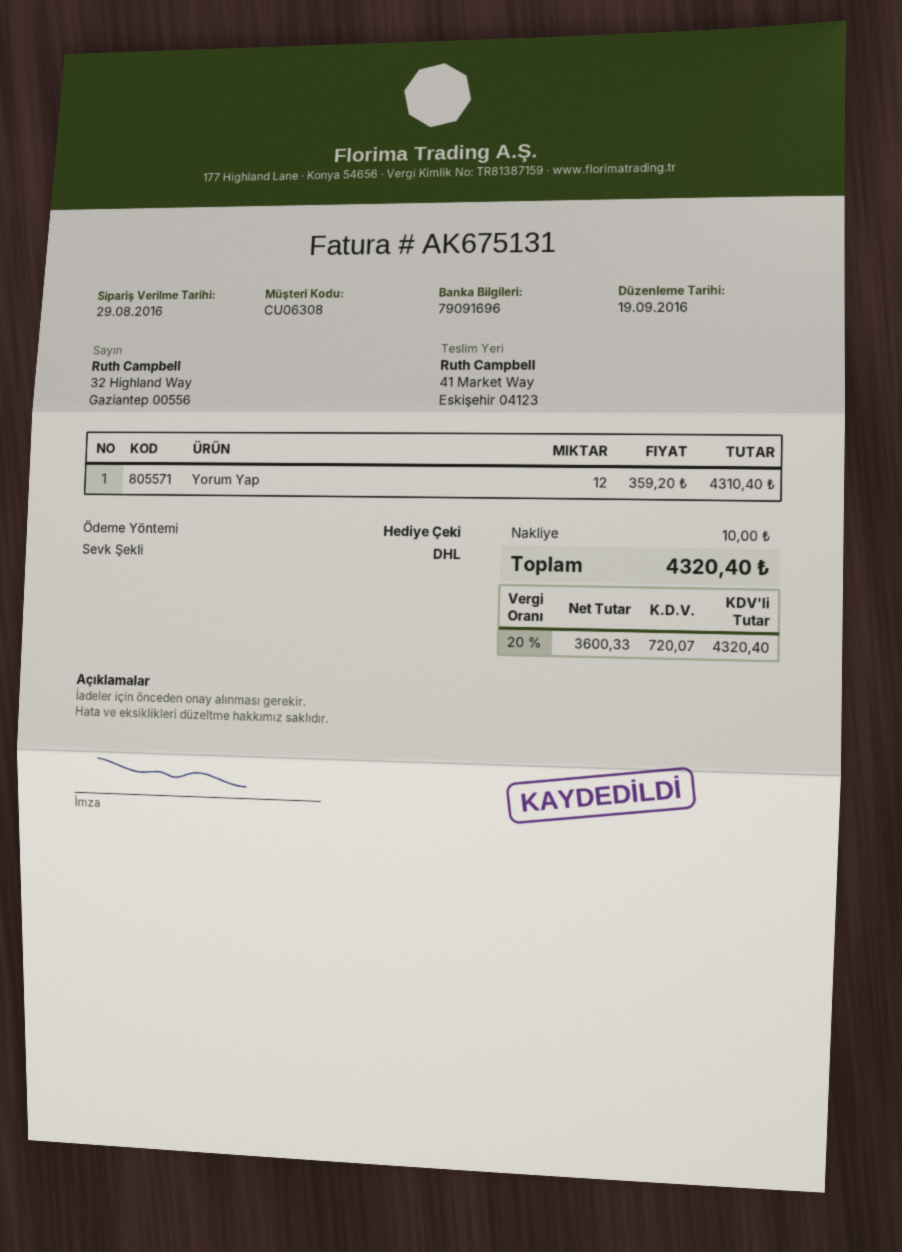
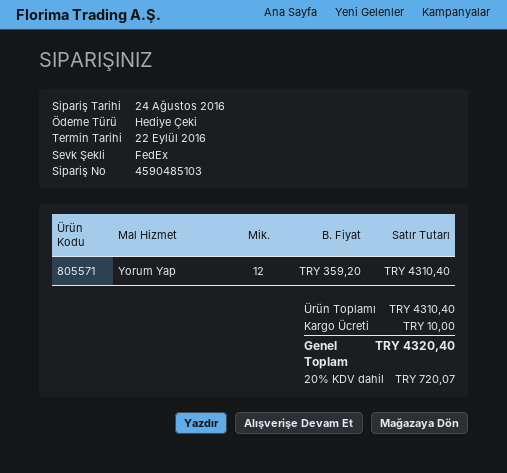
order date: 2016-08-29 -> 2016-08-24
shipping method: DHL -> FedEx

